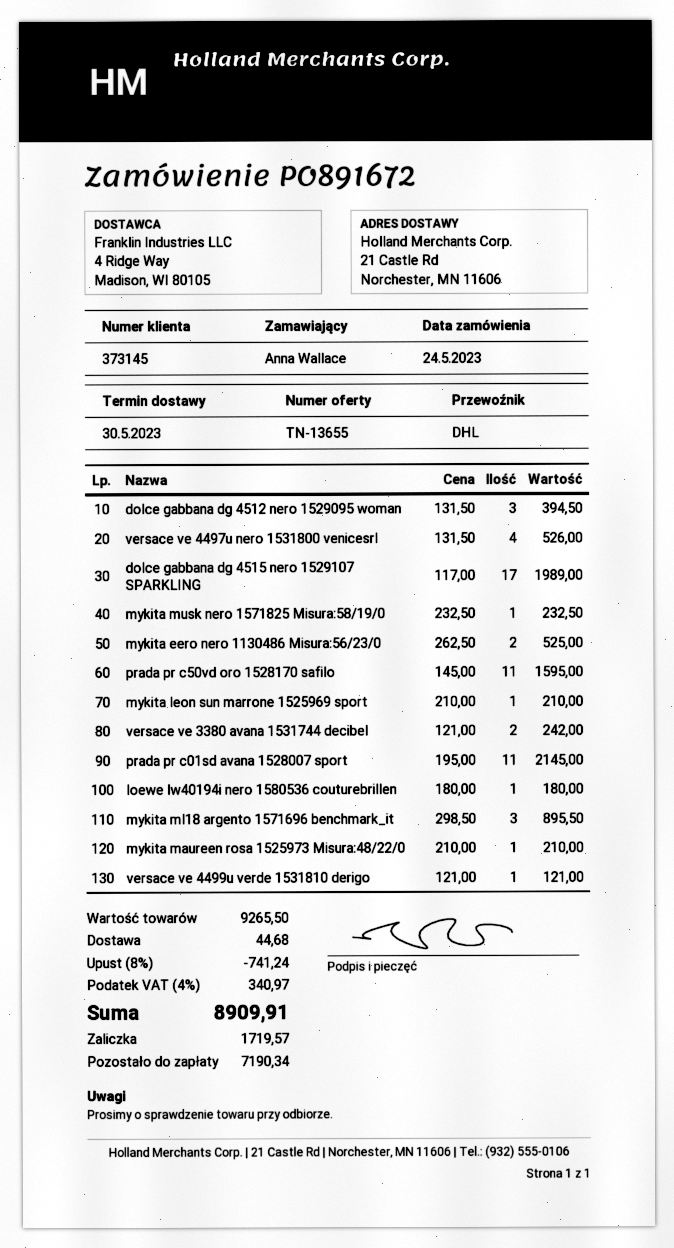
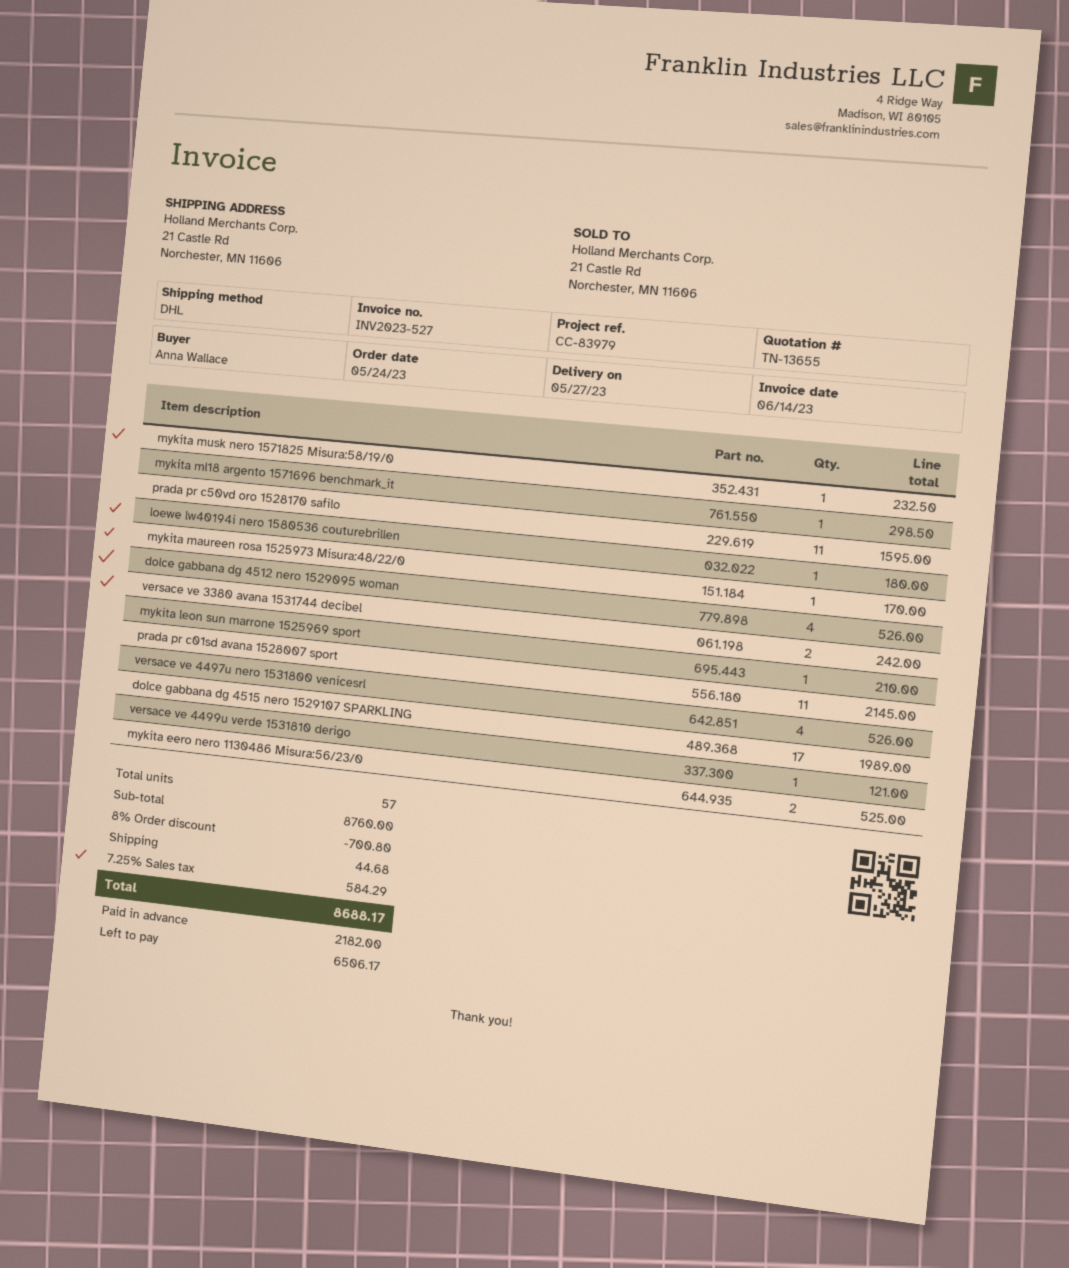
delivery date: 2023-05-30 -> 2023-05-27
dolce gabbana dg 4512 nero 1529095 woman: 3 for 394.50 -> 4 for 526.00
mykita ml18 argento 1571696 benchmark_it: 3 for 895.50 -> 1 for 298.50
mykita maureen rosa 1525973 Misura:48/22/0: 1 for 210.00 -> 1 for 170.00
subtotal: 9265.50 -> 8760.00
discount: 8% = 741.24 -> 8% = 700.80
tax: 4% = 340.97 -> 7.25% = 584.29
total: 8909.91 -> 8688.17
deposit: 1719.57 -> 2182.00
balance: 7190.34 -> 6506.17

